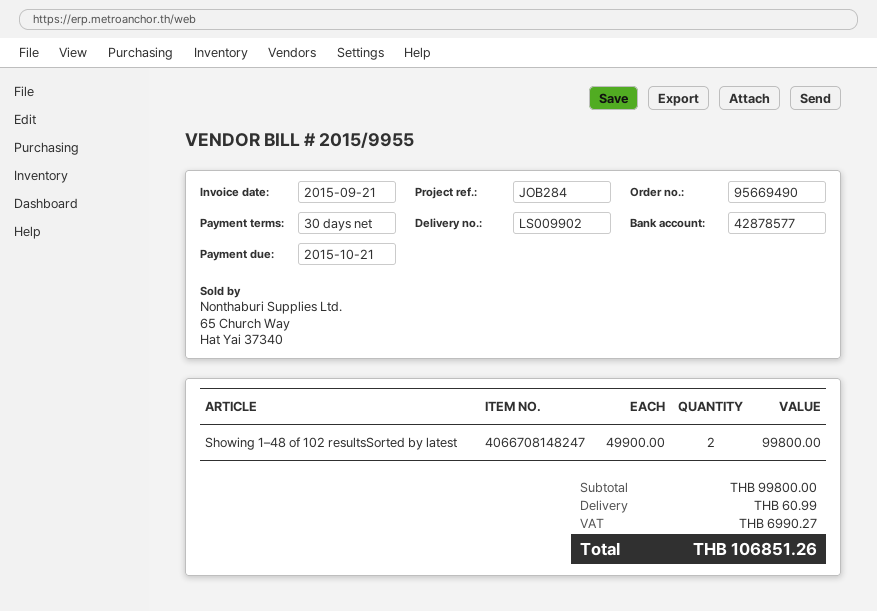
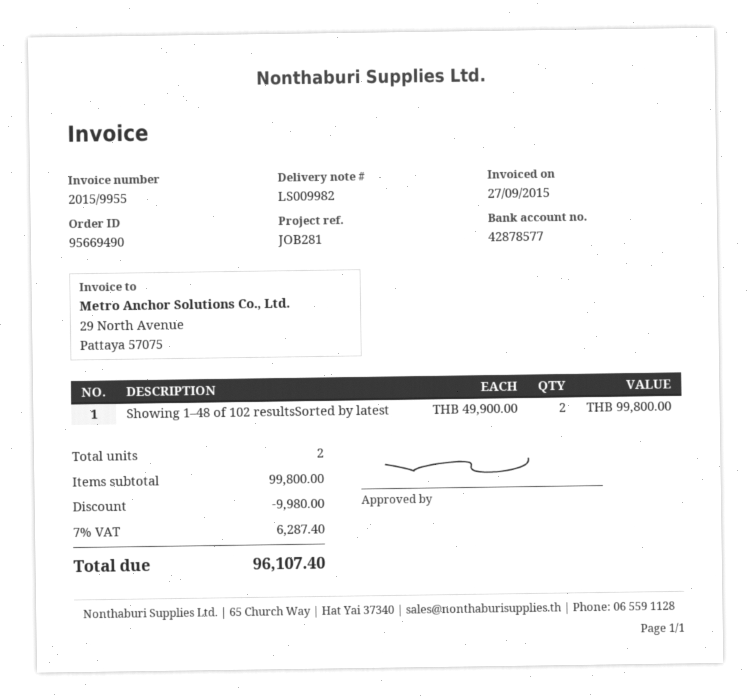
delivery note number: LS009902 -> LS009982
invoice date: 2015-09-21 -> 2015-09-27
reference: JOB284 -> JOB281
discount: none -> 9980.00
shipping: 60.99 -> none
tax: 6990.27 -> 6287.40
total: 106851.26 -> 96107.40

